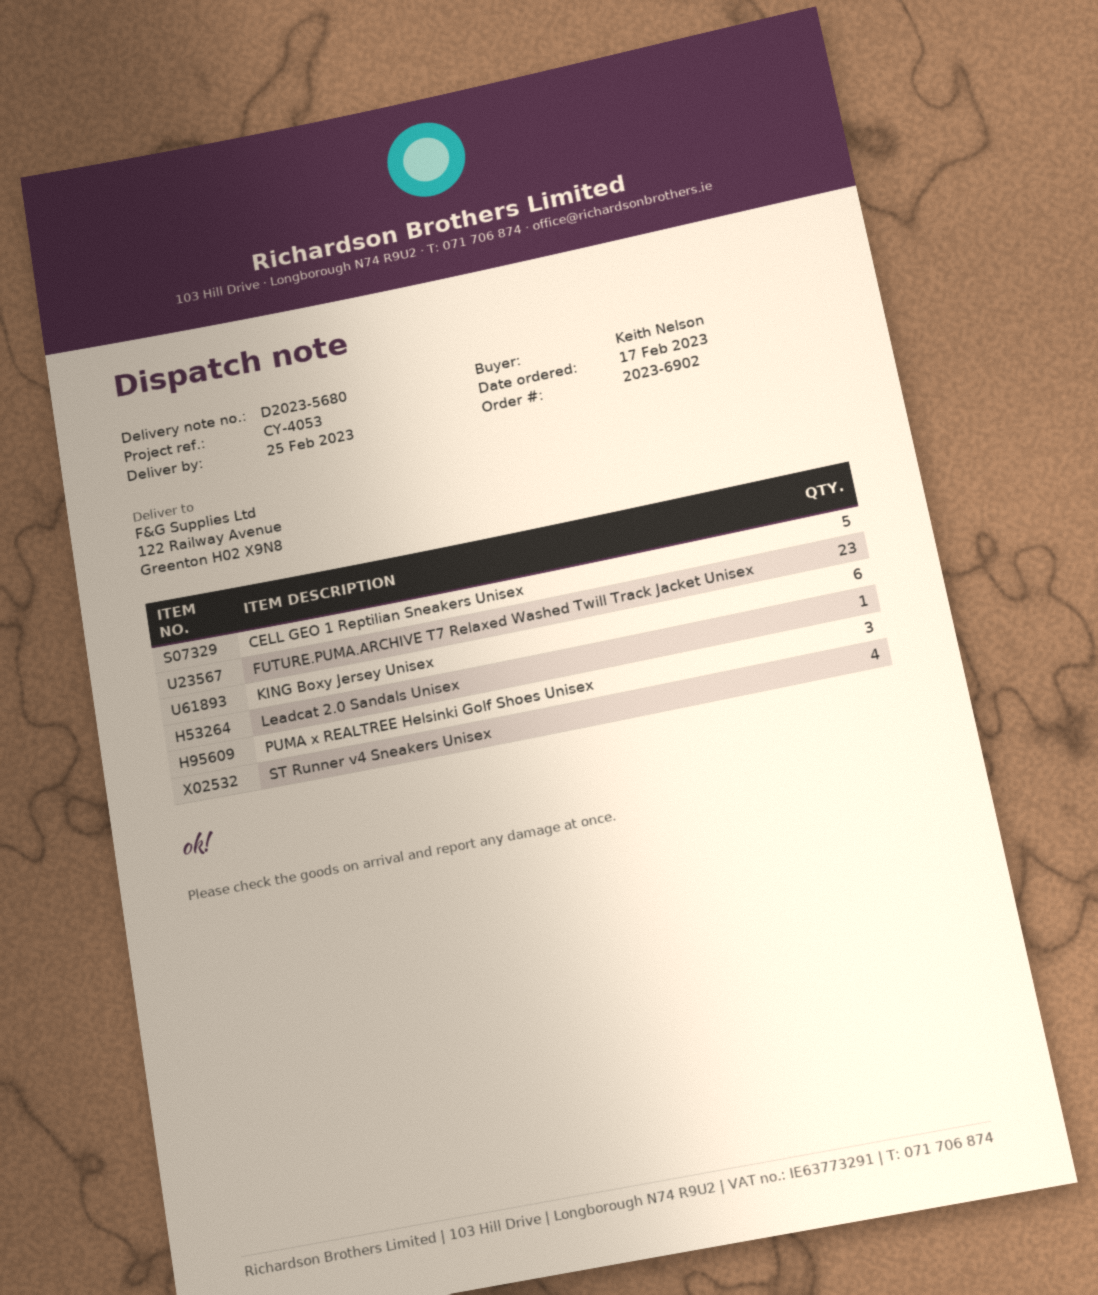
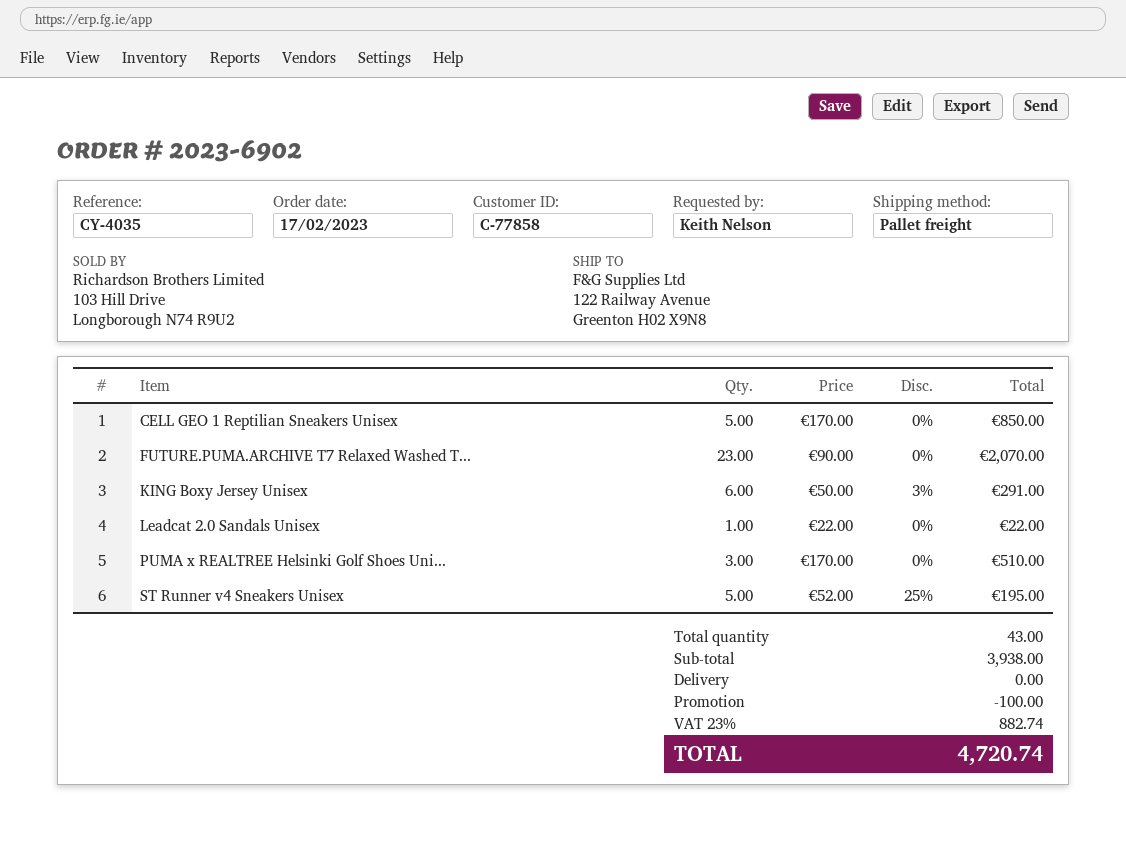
reference: CY-4053 -> CY-4035
ST Runner v4 Sneakers Unisex: 4 -> 5

